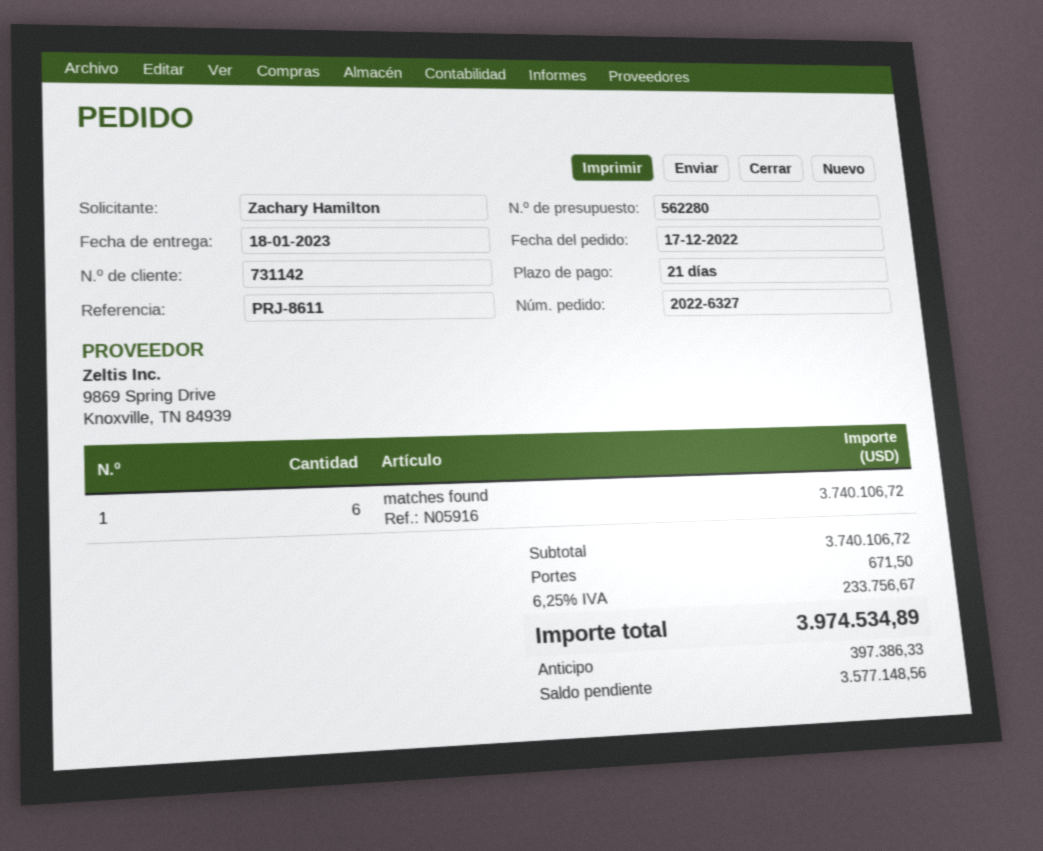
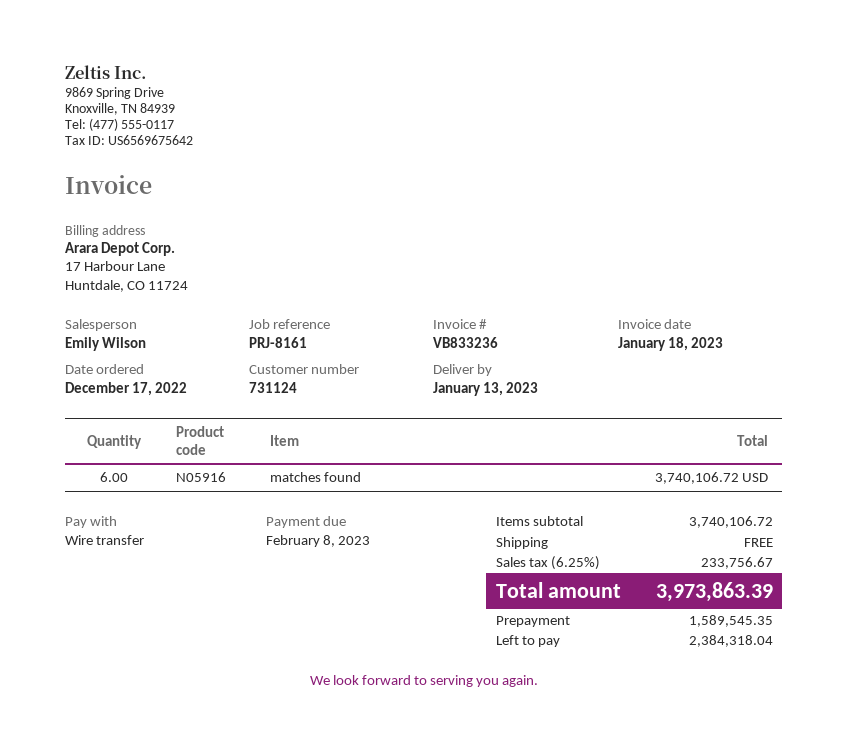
delivery date: 2023-01-18 -> 2023-01-13
customer number: 731142 -> 731124
reference: PRJ-8611 -> PRJ-8161
shipping: 671.50 -> 0.00
total: 3974534.89 -> 3973863.39
deposit: 397386.33 -> 1589545.35
balance: 3577148.56 -> 2384318.04

